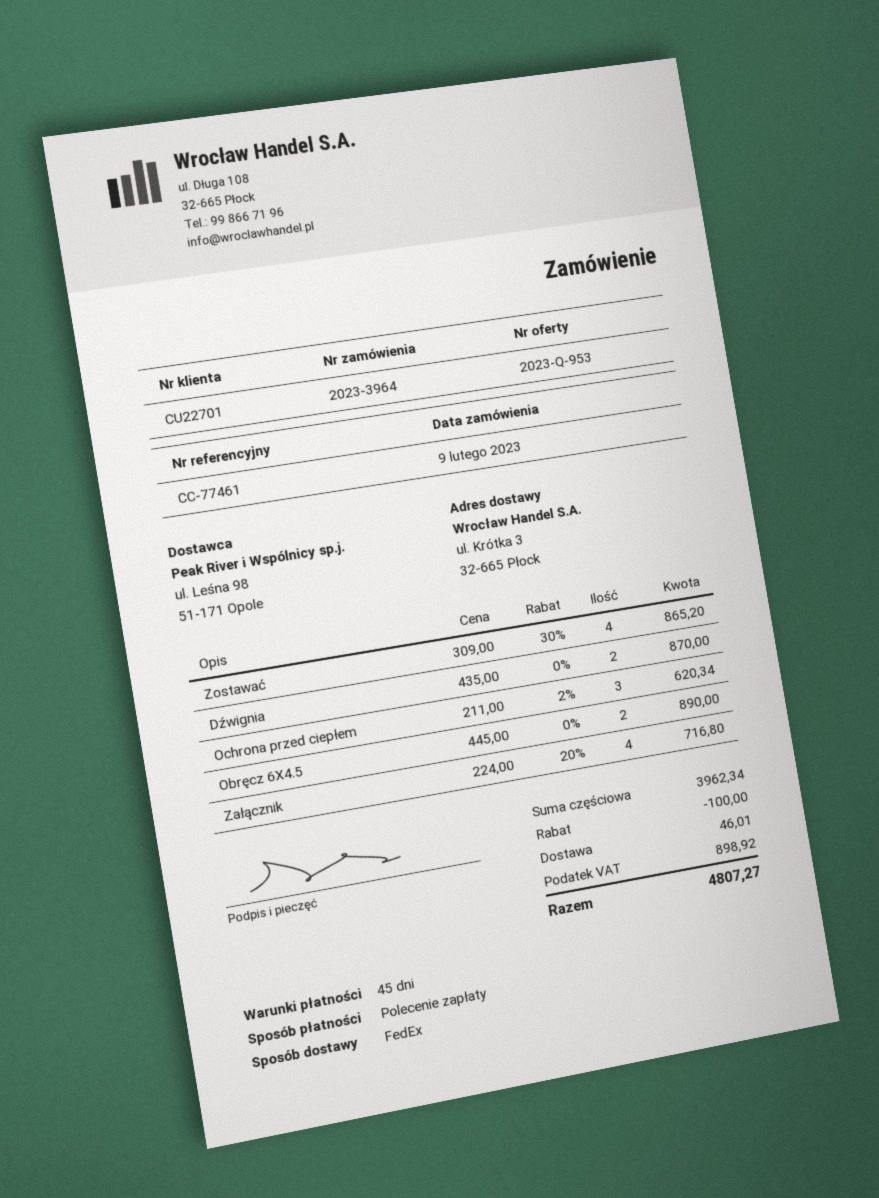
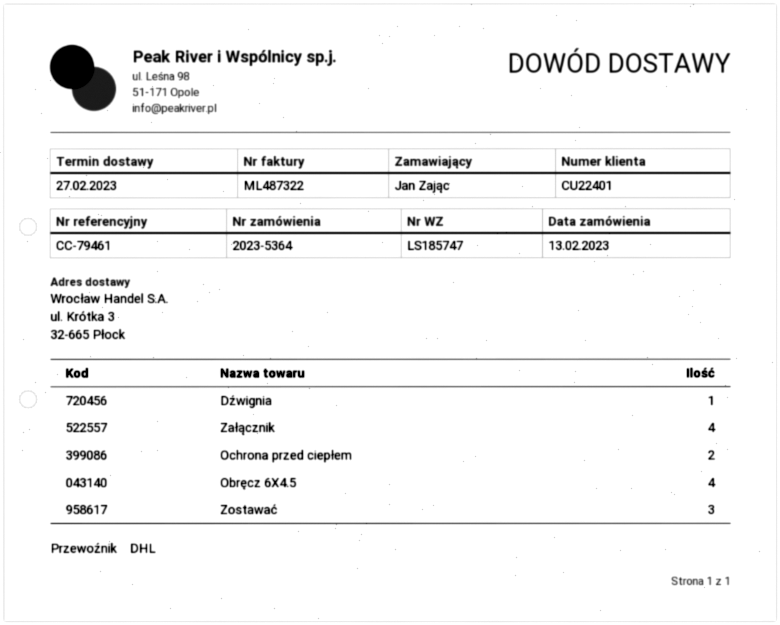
order number: 2023-3964 -> 2023-5364
order date: 2023-02-09 -> 2023-02-13
customer number: CU22701 -> CU22401
reference: CC-77461 -> CC-79461
shipping method: FedEx -> DHL
Zostawać: 4 -> 3
Dźwignia: 2 -> 1
Ochrona przed ciepłem: 3 -> 2
Obręcz 6X4.5: 2 -> 4

